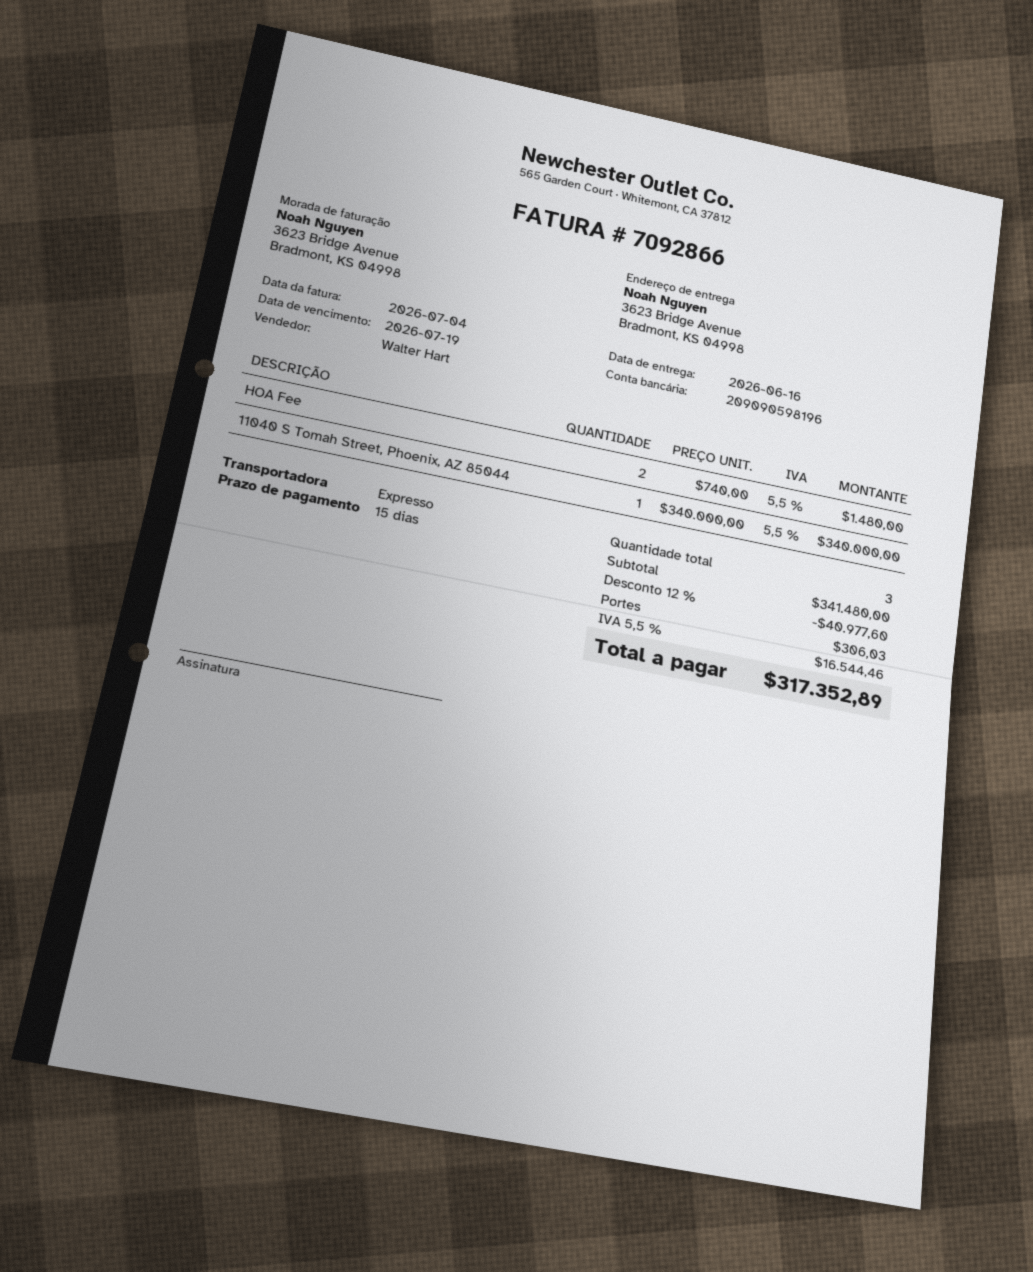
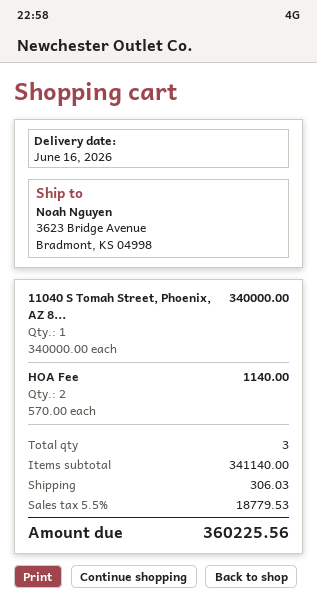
HOA Fee: 2 x 740.00 = 1480.00 -> 2 x 570.00 = 1140.00
subtotal: 341480.00 -> 341140.00
discount: 12% = 40977.60 -> none
tax: 5.5% = 16544.46 -> 5.5% = 18779.53
total: 317352.89 -> 360225.56

